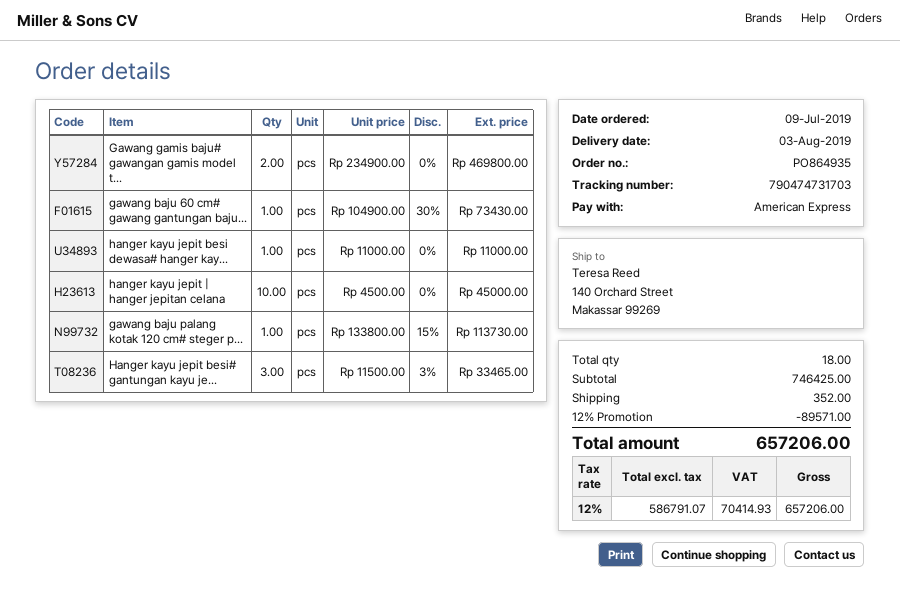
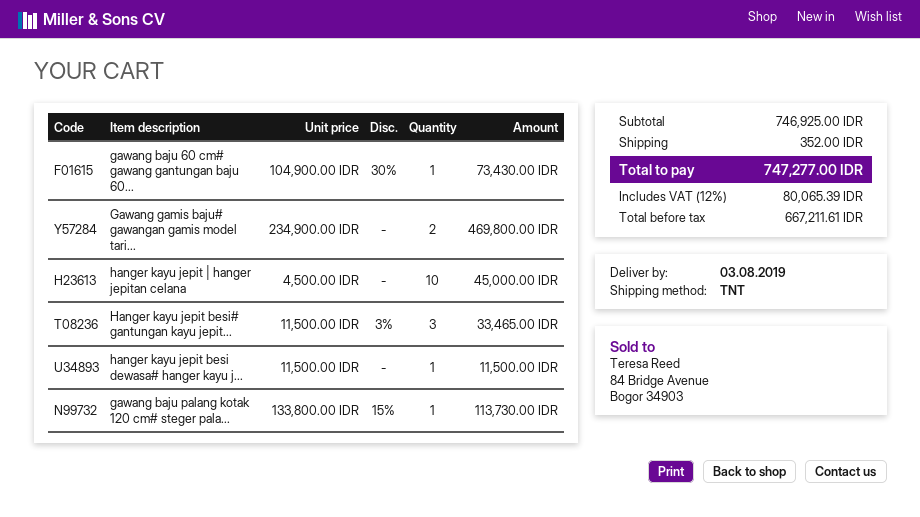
hanger kayu jepit besi dewasa# hanger kay...: 1 x 11000.00 = 11000.00 -> 1 x 11500.00 = 11500.00
subtotal: 746425.00 -> 746925.00
discount: 12% = 89571.00 -> none
net: 586791.07 -> 667211.61
tax: 12% = 70414.93 -> 12% = 80065.39
total: 657206.00 -> 747277.00

